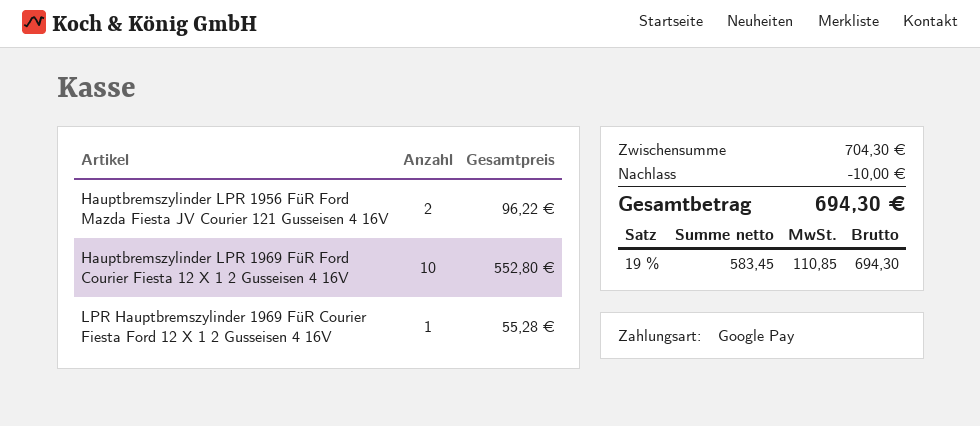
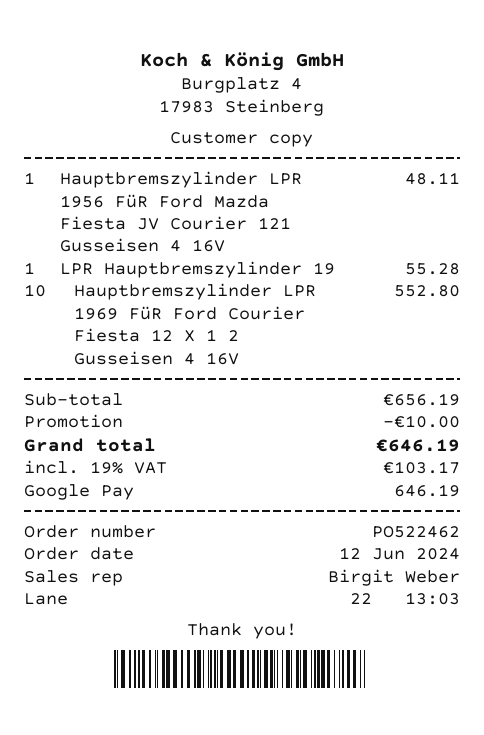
Hauptbremszylinder LPR 1956 FüR Ford Mazda Fiesta JV Courier 121 Gusseisen 4 16V: 2 for 96.22 -> 1 for 48.11
subtotal: 704.30 -> 656.19
tax: 19% = 110.85 -> 19% = 103.17
total: 694.30 -> 646.19

